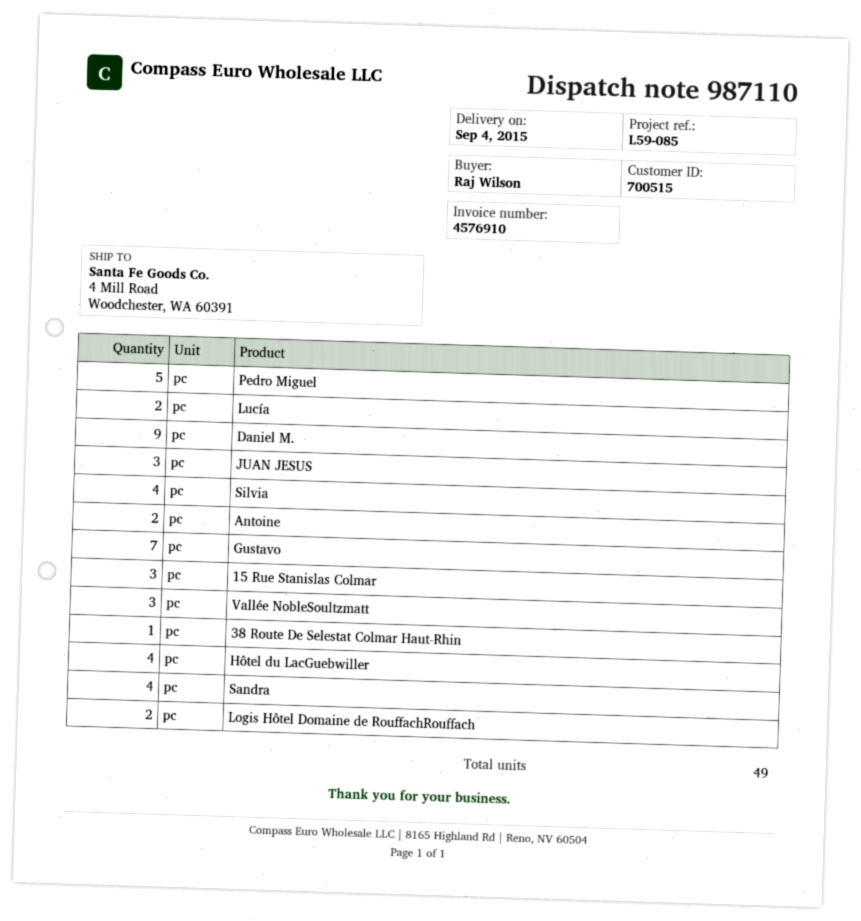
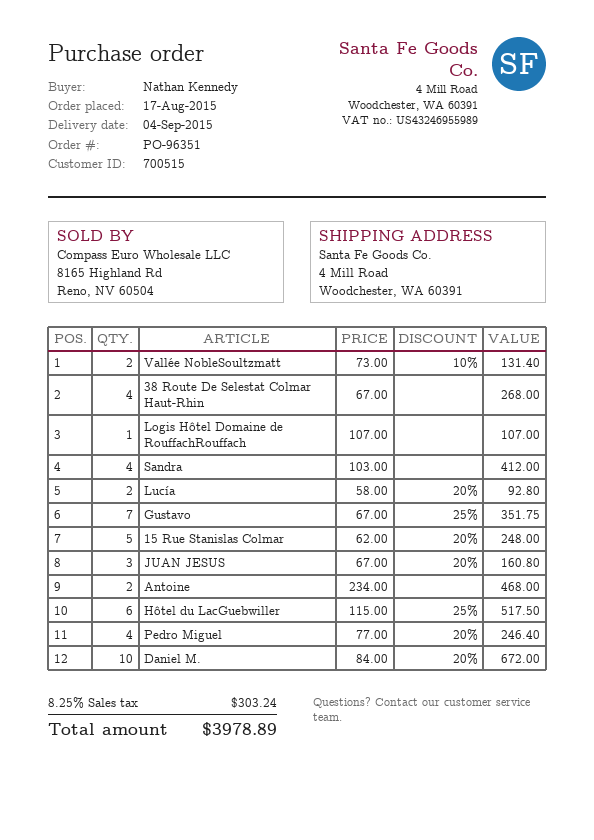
ordered by: Raj Wilson -> Nathan Kennedy
Pedro Miguel: 5 -> 4
Daniel M.: 9 -> 10
Silvia: 4 -> none
15 Rue Stanislas Colmar: 3 -> 5
Vallée NobleSoultzmatt: 3 -> 2
38 Route De Selestat Colmar Haut-Rhin: 1 -> 4
Hôtel du LacGuebwiller: 4 -> 6
Logis Hôtel Domaine de RouffachRouffach: 2 -> 1

